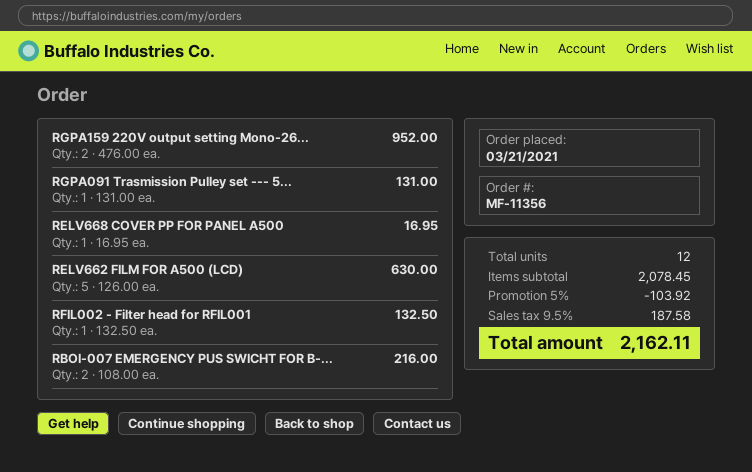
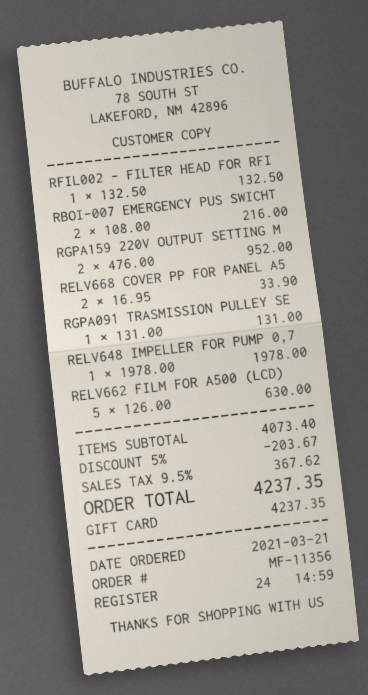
RELV668 COVER PP FOR PANEL A500: 1 x 16.95 = 16.95 -> 2 x 16.95 = 33.90
RELV648 IMPELLER FOR PUMP 0,7: none -> 1 x 1978.00 = 1978.00
subtotal: 2078.45 -> 4073.40
discount: 5% = 103.92 -> 5% = 203.67
tax: 9.5% = 187.58 -> 9.5% = 367.62
total: 2162.11 -> 4237.35

